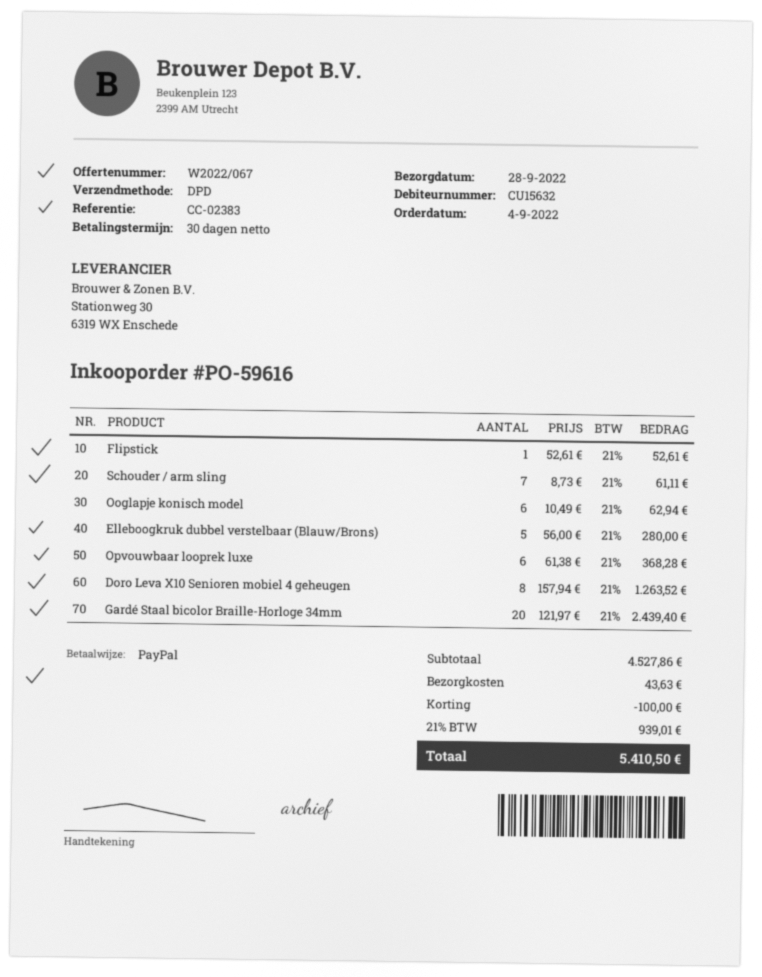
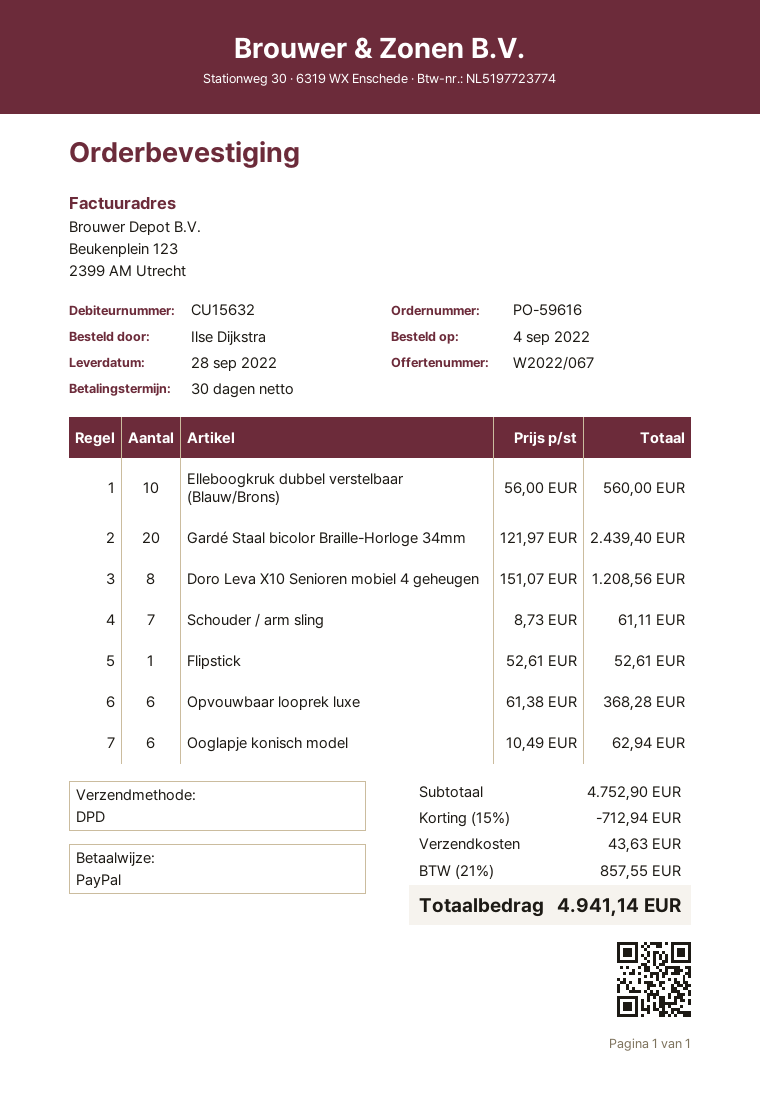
Elleboogkruk dubbel verstelbaar (Blauw/Brons): 5 x 56.00 = 280.00 -> 10 x 56.00 = 560.00
Doro Leva X10 Senioren mobiel 4 geheugen: 8 x 157.94 = 1263.52 -> 8 x 151.07 = 1208.56
subtotal: 4527.86 -> 4752.90
discount: 100.00 -> 712.94
tax: 21% = 939.01 -> 21% = 857.55
total: 5410.50 -> 4941.14

